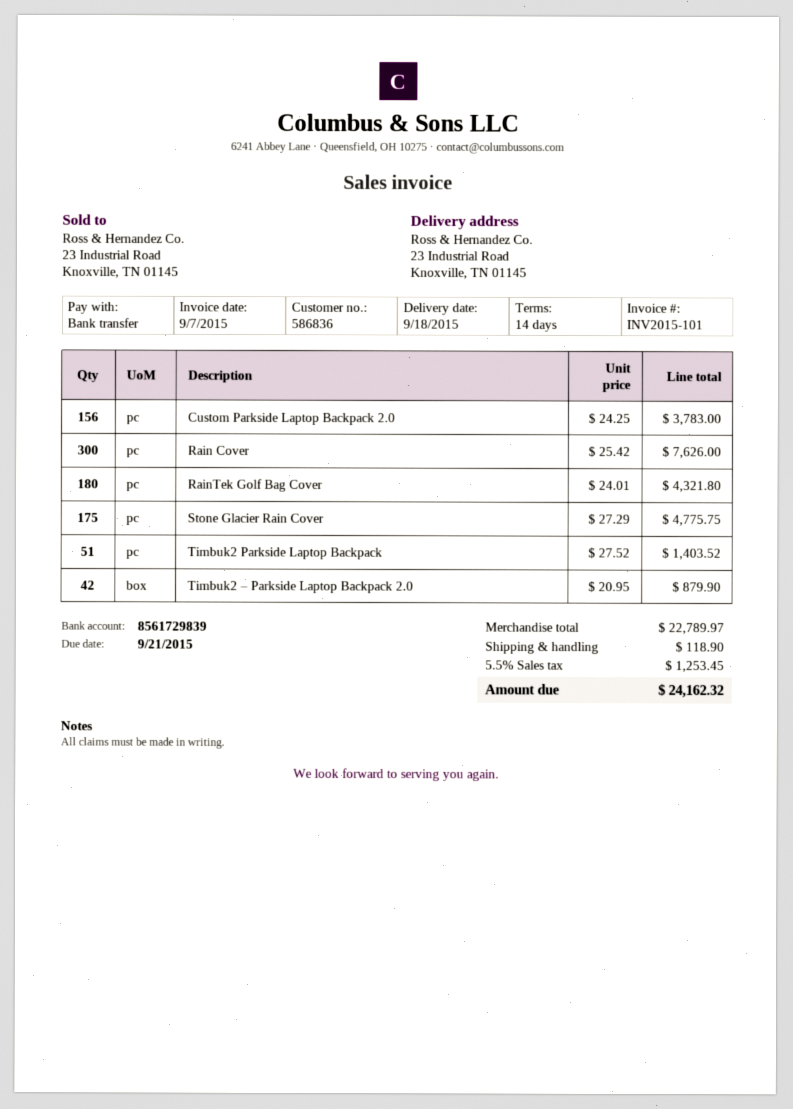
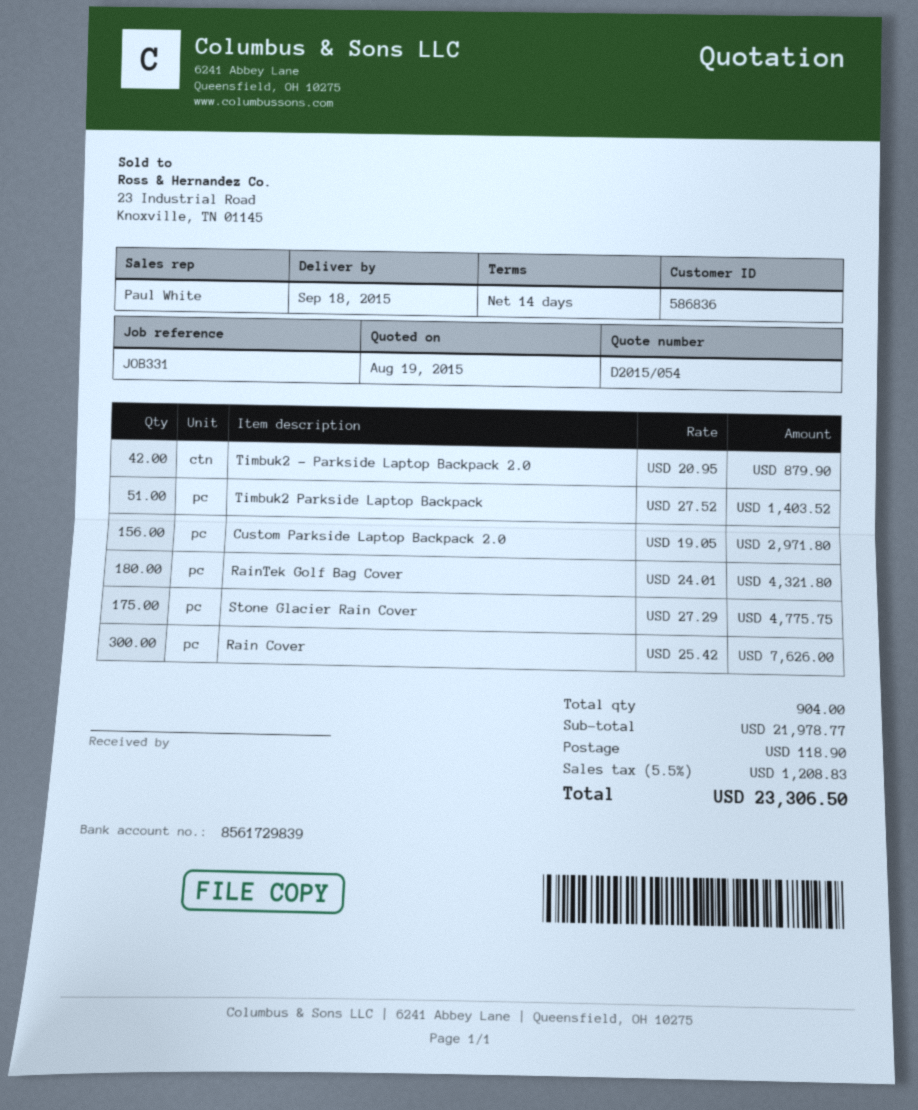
Custom Parkside Laptop Backpack 2.0: 156 x 24.25 = 3783.00 -> 156 x 19.05 = 2971.80
subtotal: 22789.97 -> 21978.77
tax: 5.5% = 1253.45 -> 5.5% = 1208.83
total: 24162.32 -> 23306.50

